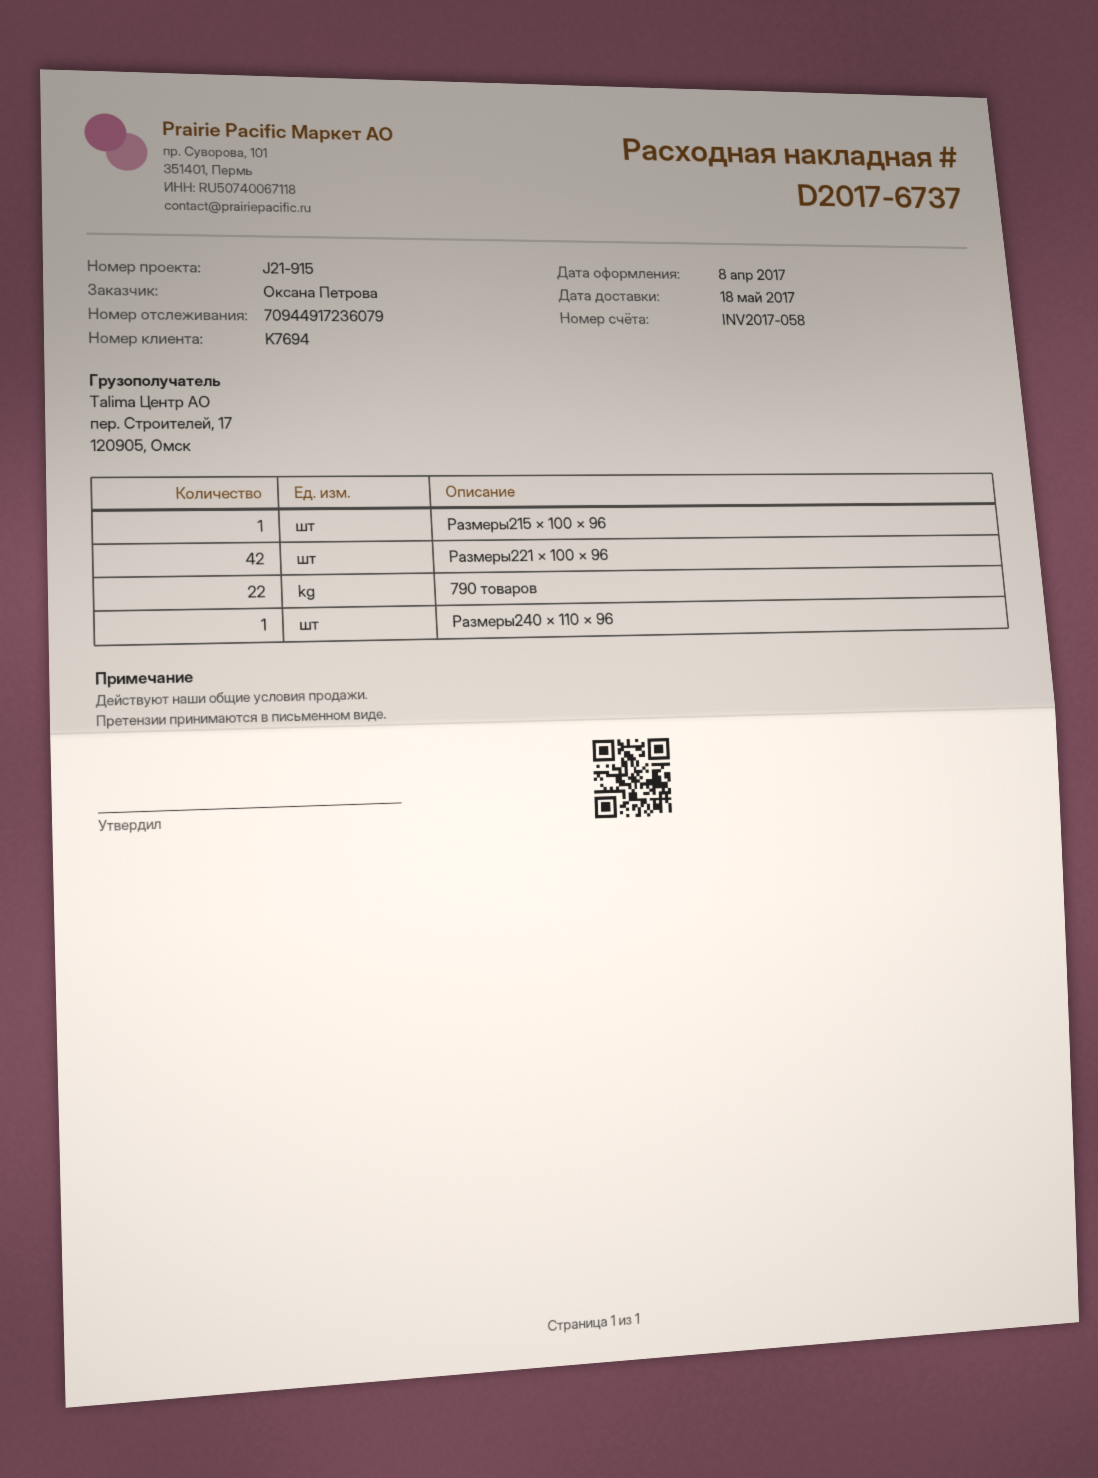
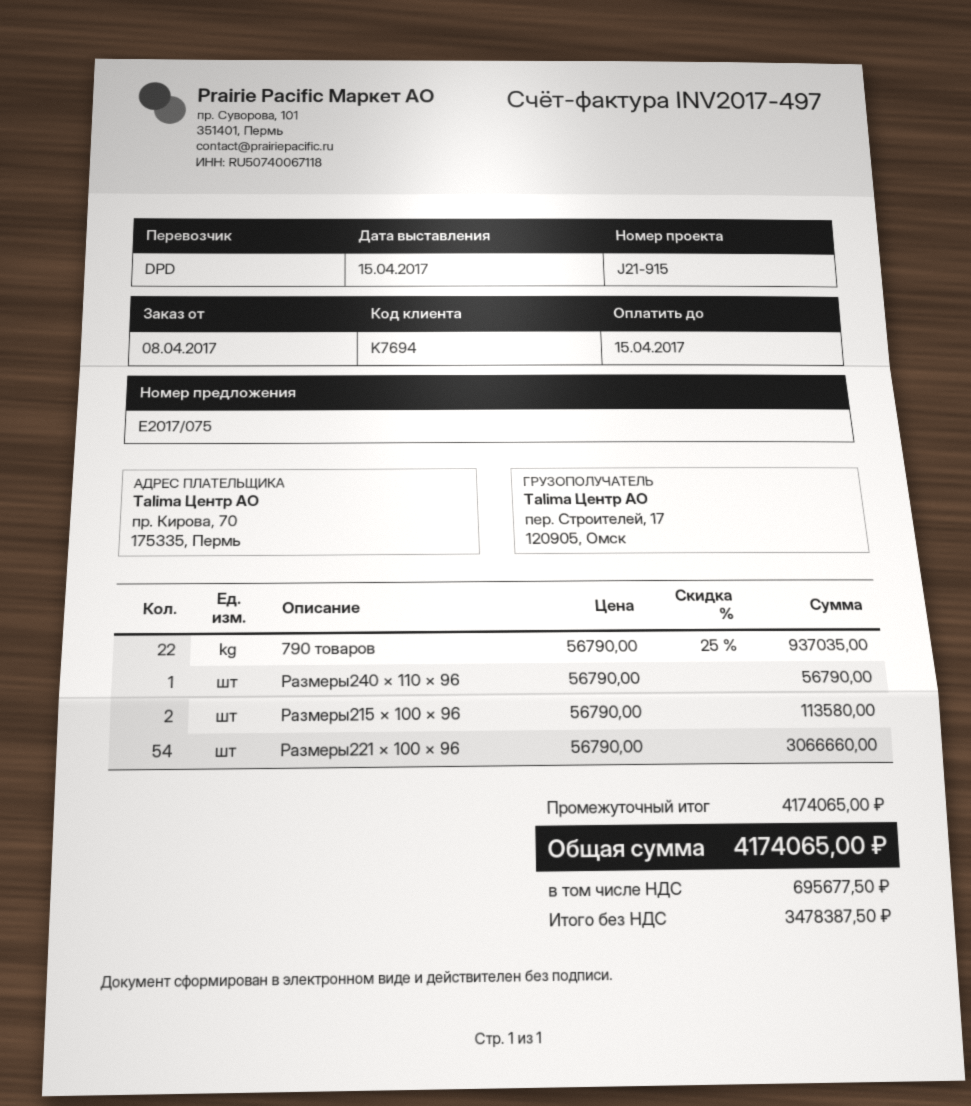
invoice number: INV2017-058 -> INV2017-497
Размеры215 × 100 × 96: 1 -> 2
Размеры221 × 100 × 96: 42 -> 54

